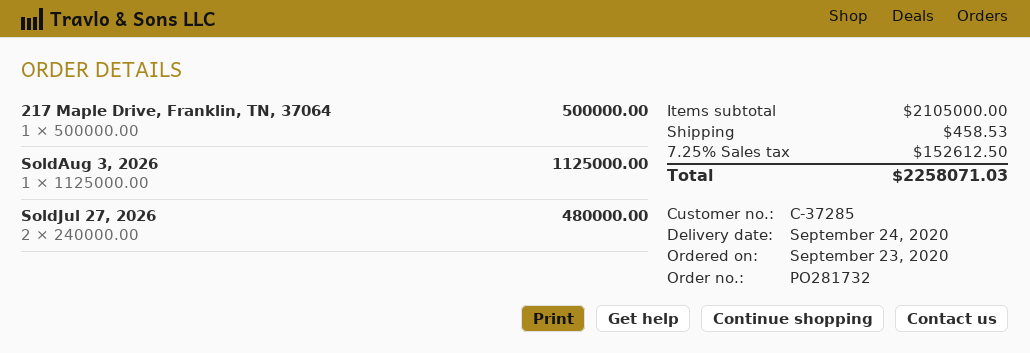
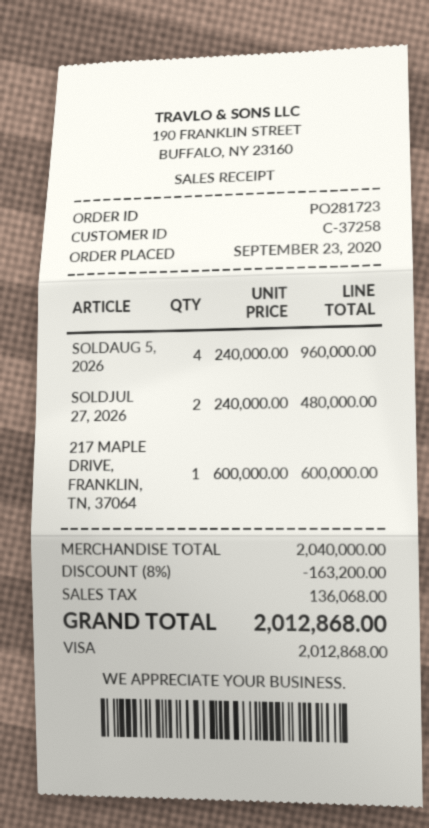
order number: PO281732 -> PO281723
customer number: C-37285 -> C-37258
217 Maple Drive, Franklin, TN, 37064: 1 x 500000.00 = 500000.00 -> 1 x 600000.00 = 600000.00
SoldAug 3, 2026: 1 x 1125000.00 = 1125000.00 -> none
SOLDAUG 5, 2026: none -> 4 x 240000.00 = 960000.00
subtotal: 2105000.00 -> 2040000.00
discount: none -> 8% = 163200.00
shipping: 458.53 -> none
tax: 152612.50 -> 136068.00
total: 2258071.03 -> 2012868.00

